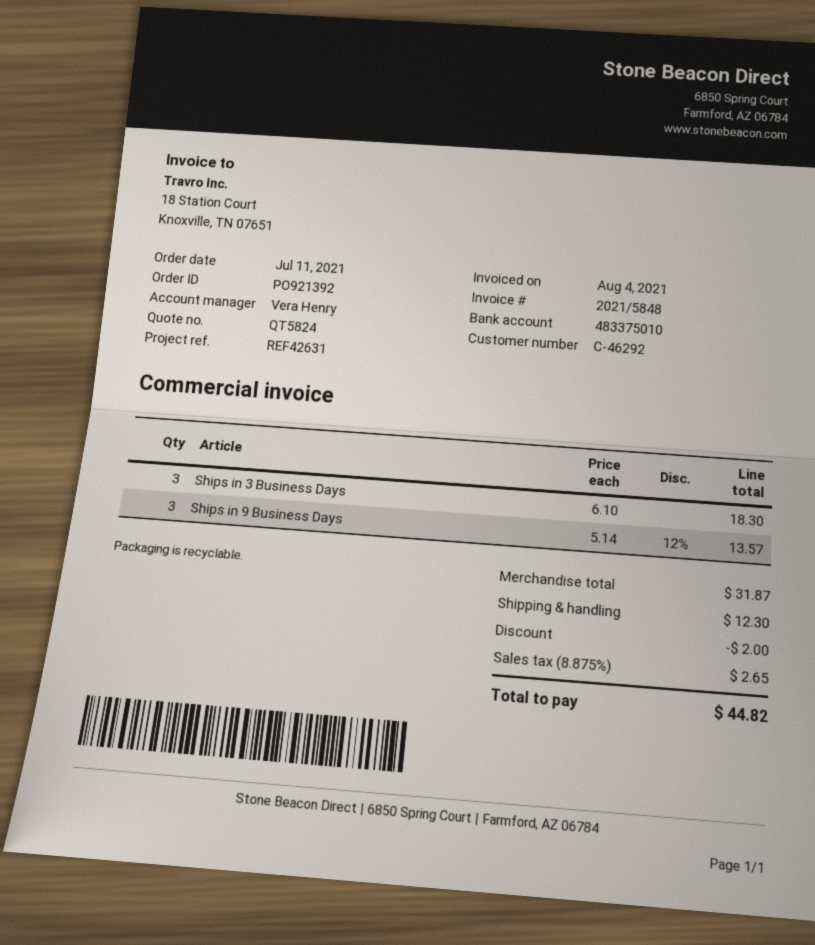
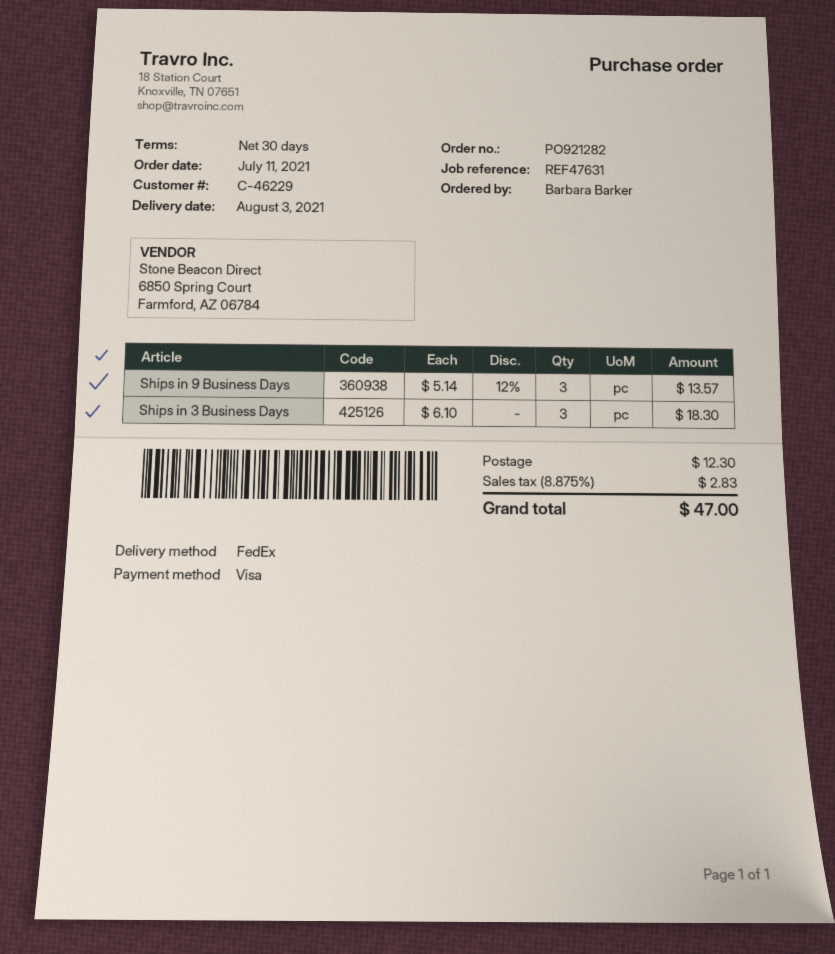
order number: PO921392 -> PO921282
customer number: C-46292 -> C-46229
reference: REF42631 -> REF47631
discount: 2.00 -> none
tax: 8.875% = 2.65 -> 8.875% = 2.83
total: 44.82 -> 47.00

